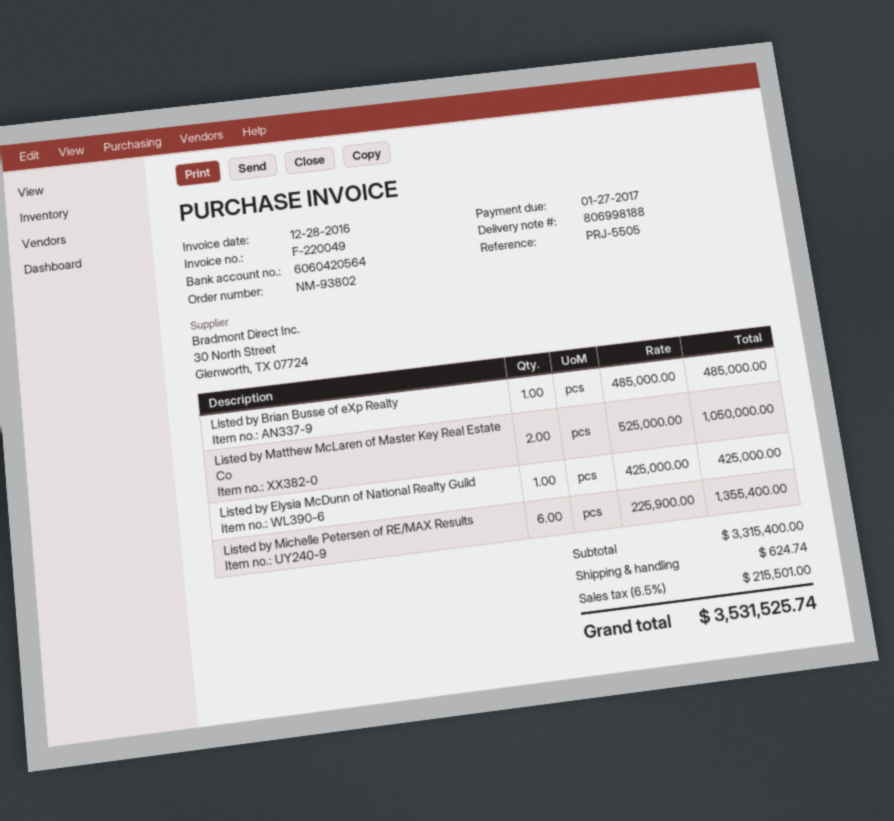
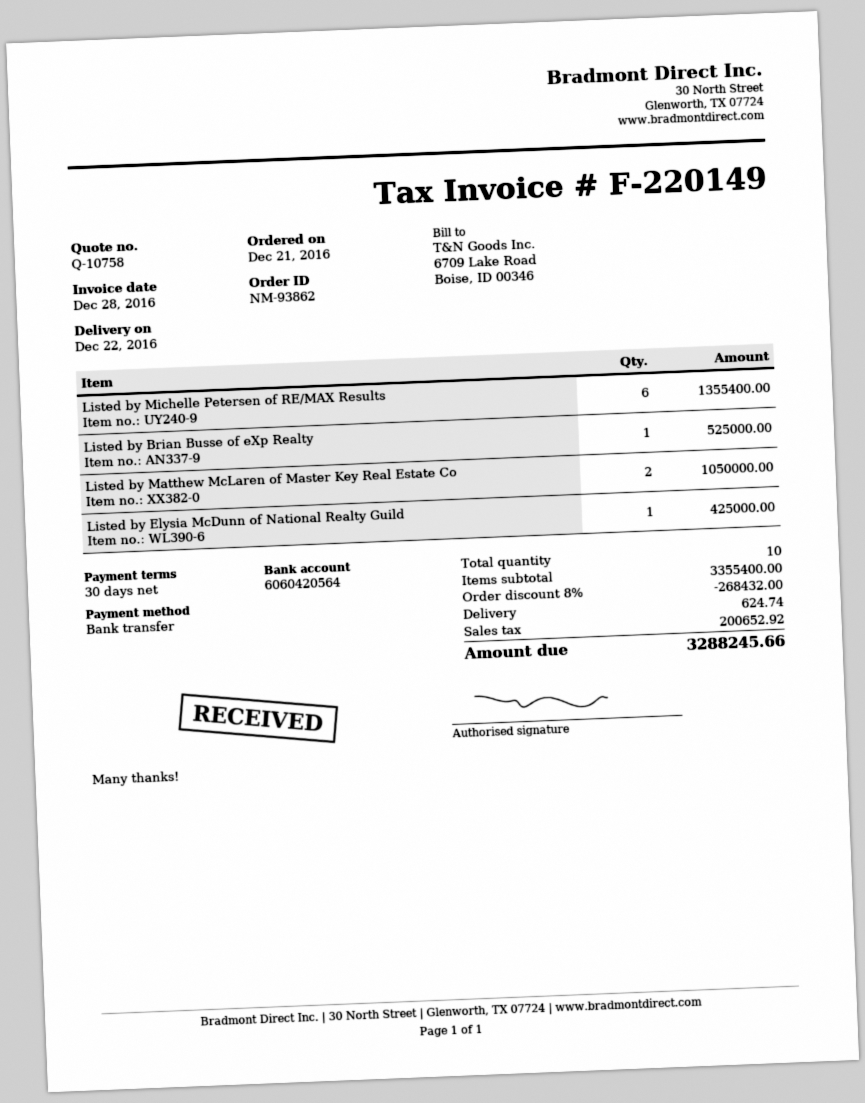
order number: NM-93802 -> NM-93862
invoice number: F-220049 -> F-220149
Listed by Brian Busse of eXp Realty: 1 for 485000.00 -> 1 for 525000.00
subtotal: 3315400.00 -> 3355400.00
discount: none -> 8% = 268432.00
tax: 215501.00 -> 200652.92
total: 3531525.74 -> 3288245.66

